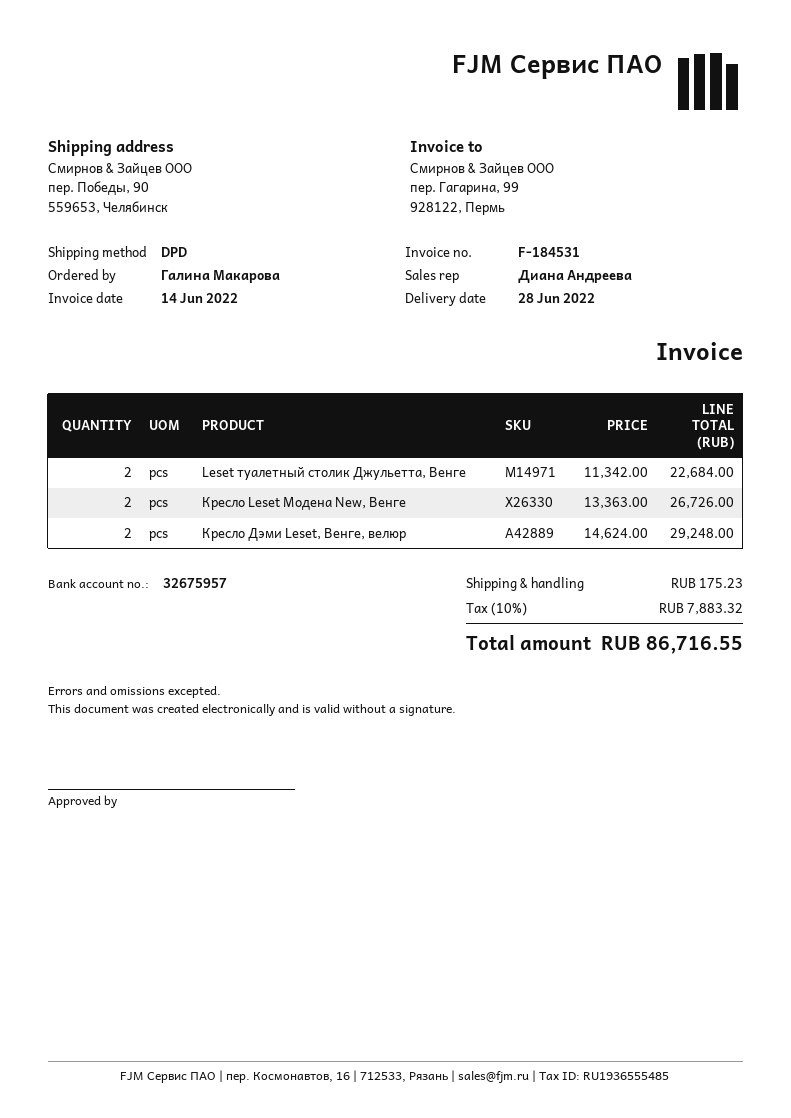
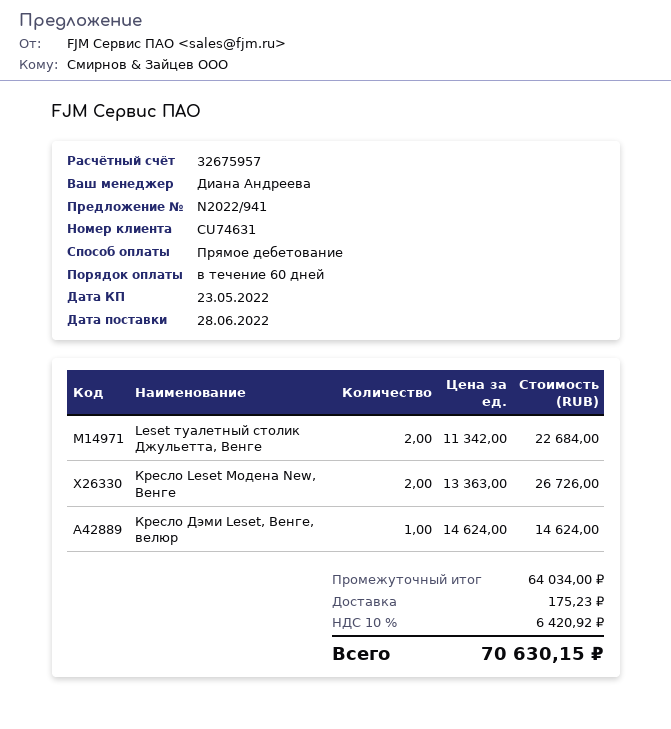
Кресло Дэми Leset, Венге, велюр: 2 x 14624.00 = 29248.00 -> 1 x 14624.00 = 14624.00
tax: 10% = 7883.32 -> 10% = 6420.92
total: 86716.55 -> 70630.15

